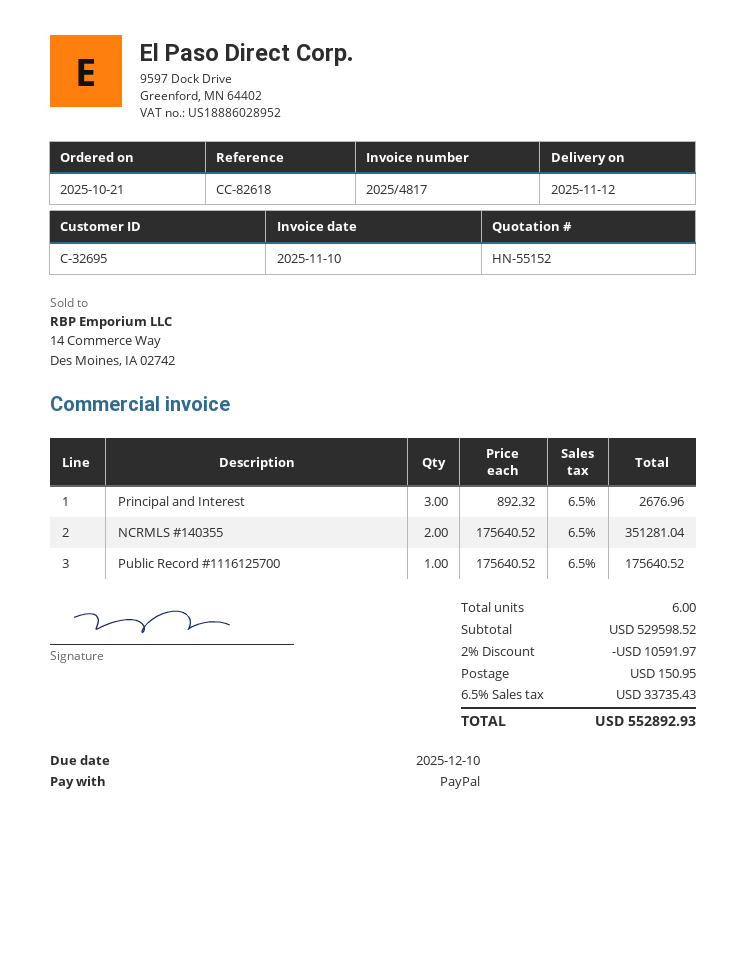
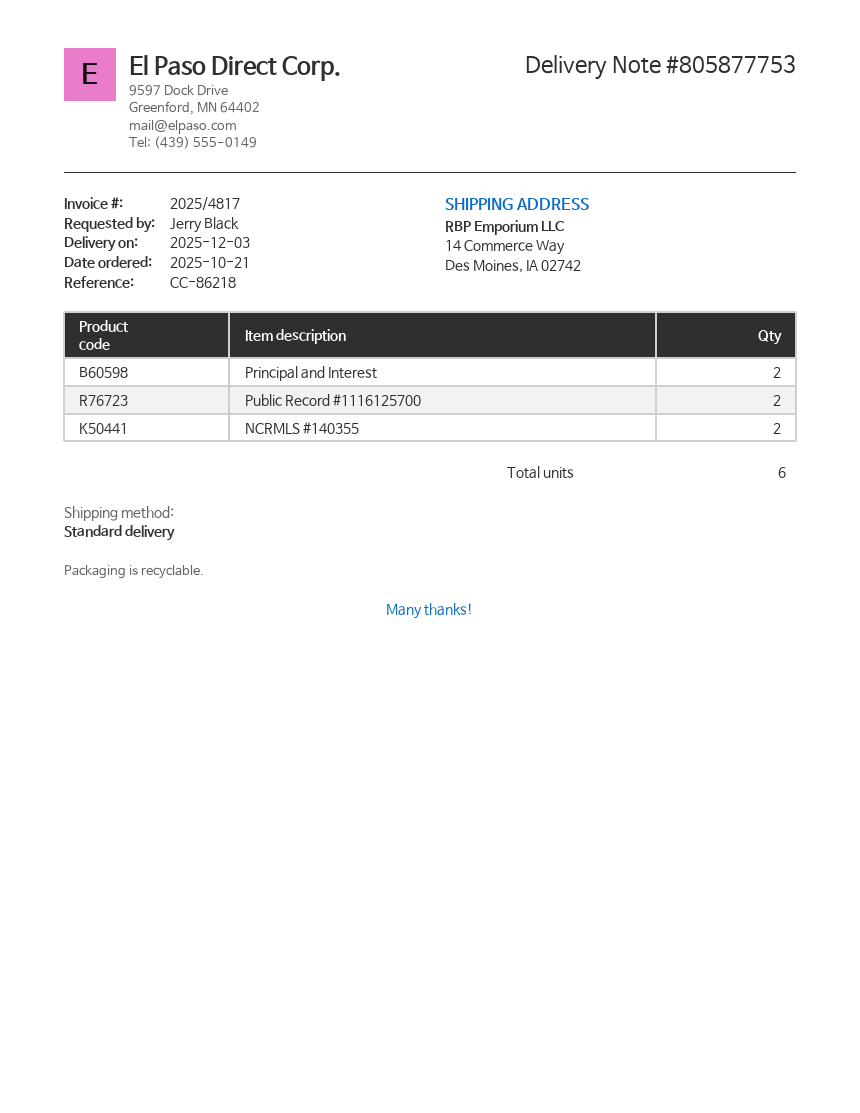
delivery date: 2025-11-12 -> 2025-12-03
reference: CC-82618 -> CC-86218
Principal and Interest: 3 -> 2
Public Record #1116125700: 1 -> 2

